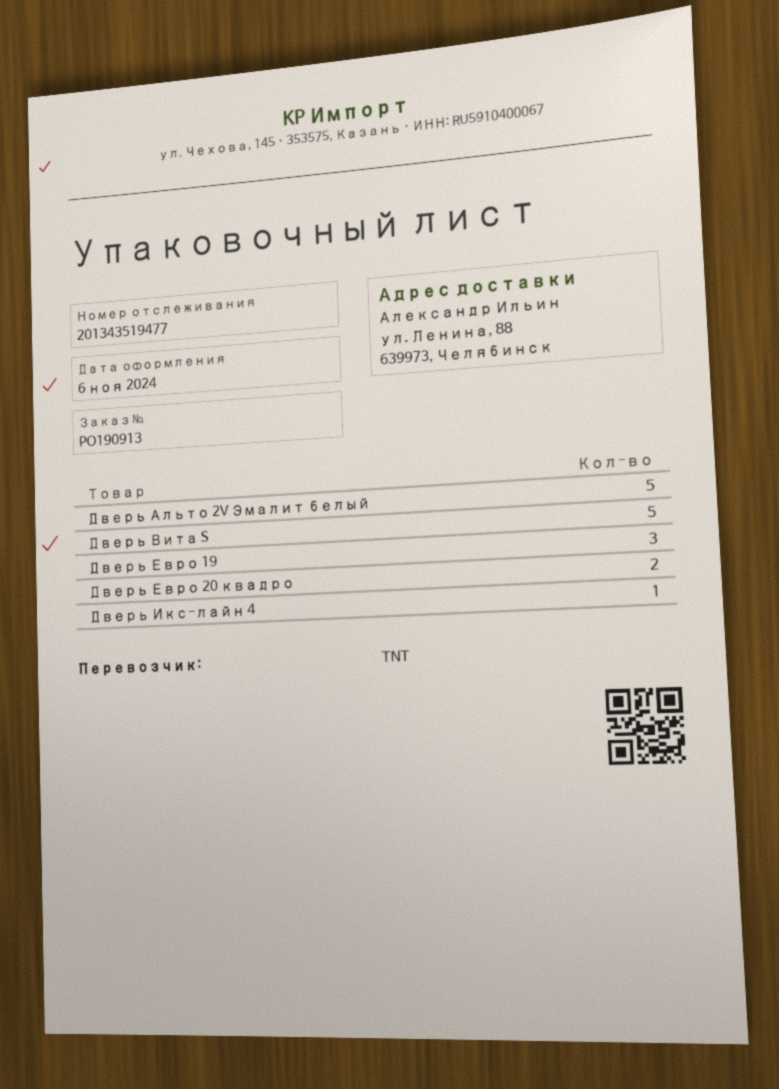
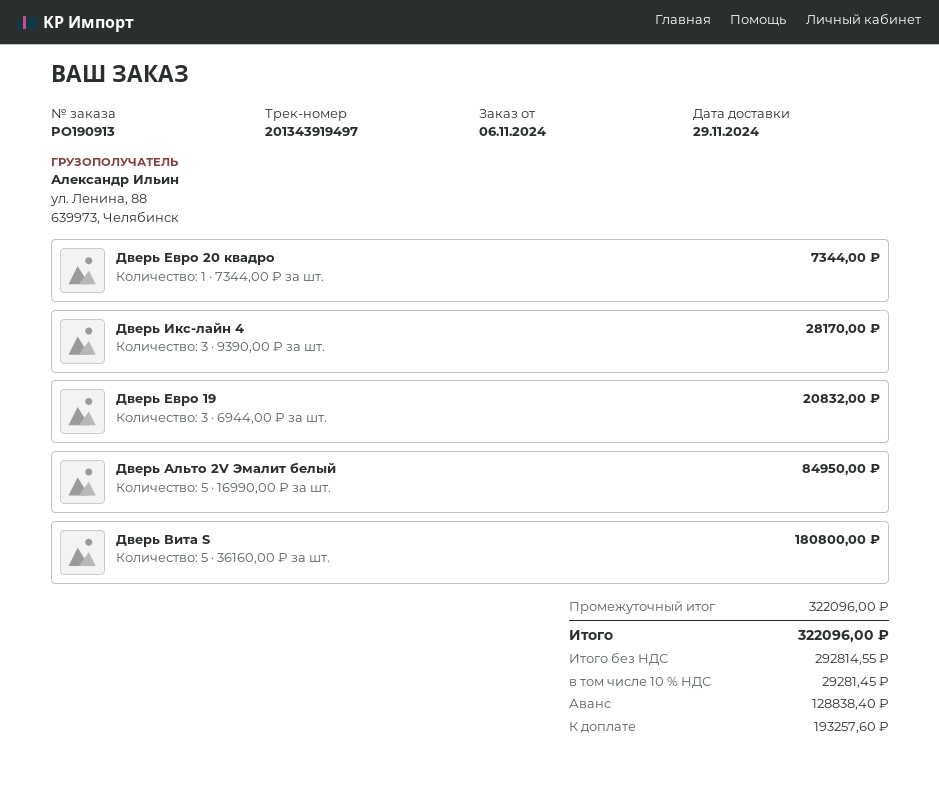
tracking number: 201343519477 -> 201343919497
Дверь Евро 20 квадро: 2 -> 1
Дверь Икс-лайн 4: 1 -> 3

